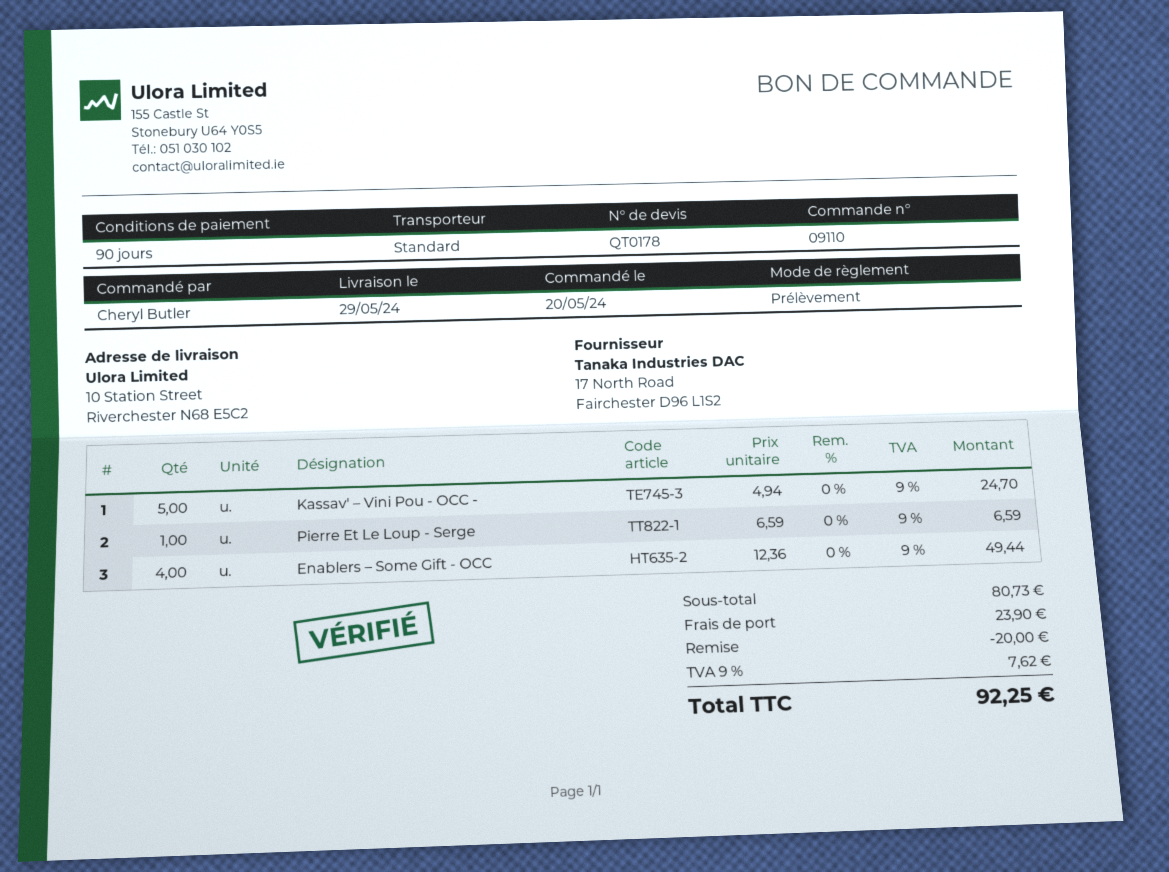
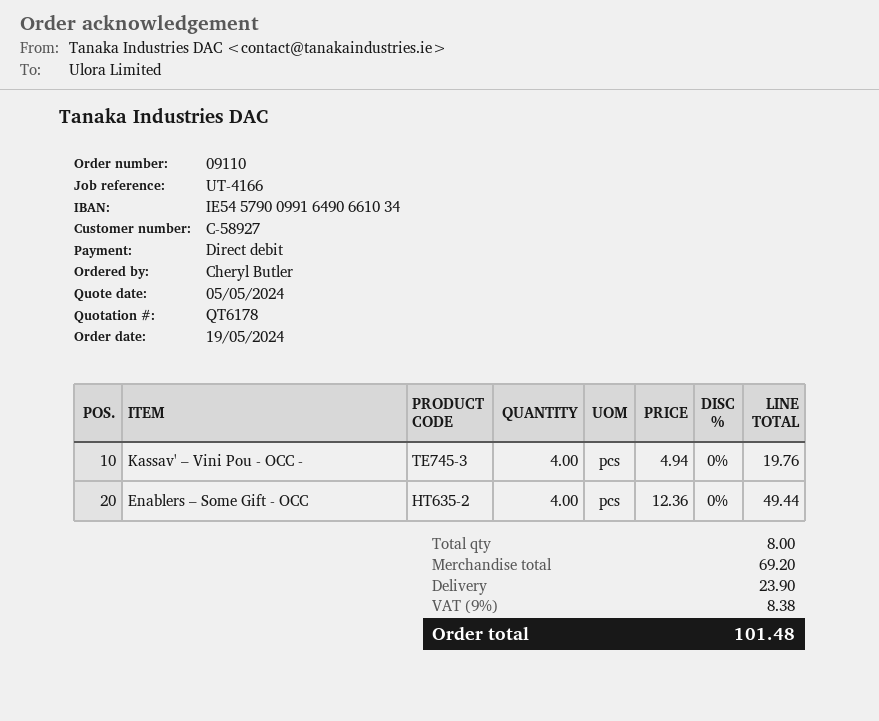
quote number: QT0178 -> QT6178
order date: 2024-05-20 -> 2024-05-19
Kassav' – Vini Pou - OCC -: 5 x 4.94 = 24.70 -> 4 x 4.94 = 19.76
Pierre Et Le Loup - Serge: 1 x 6.59 = 6.59 -> none
subtotal: 80.73 -> 69.20
discount: 20.00 -> none
tax: 9% = 7.62 -> 9% = 8.38
total: 92.25 -> 101.48

